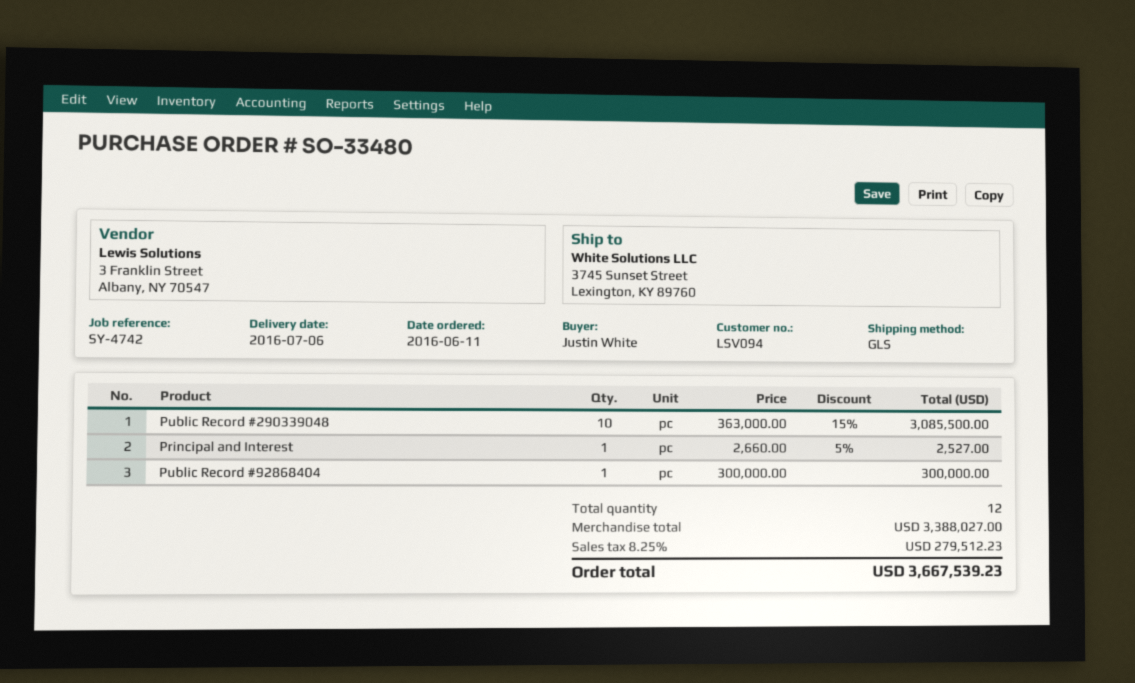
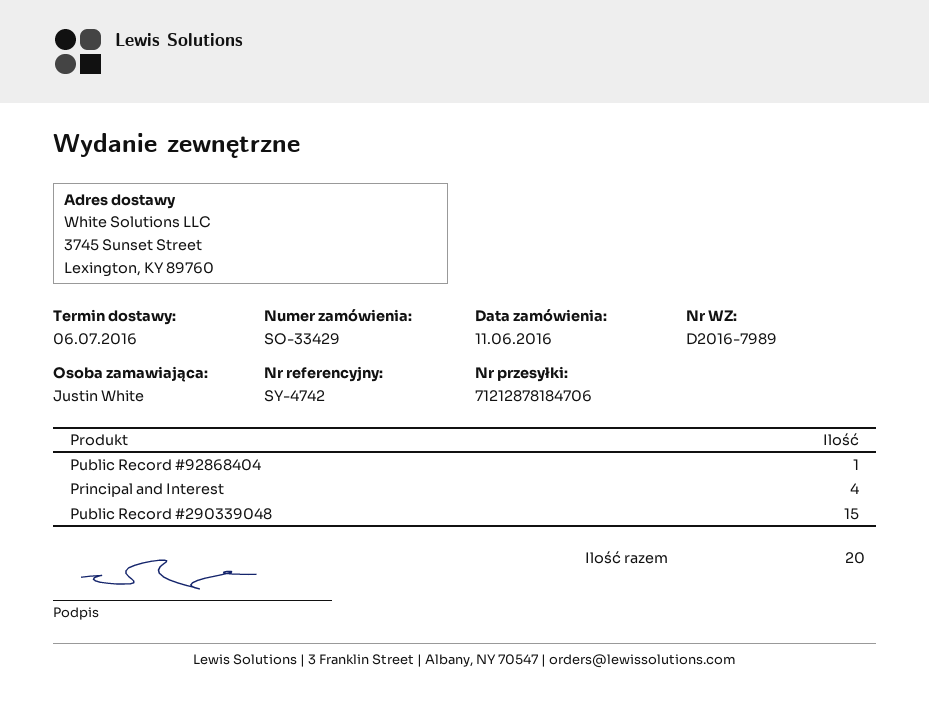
order number: SO-33480 -> SO-33429
Public Record #290339048: 10 -> 15
Principal and Interest: 1 -> 4
total quantity: 12 -> 20

